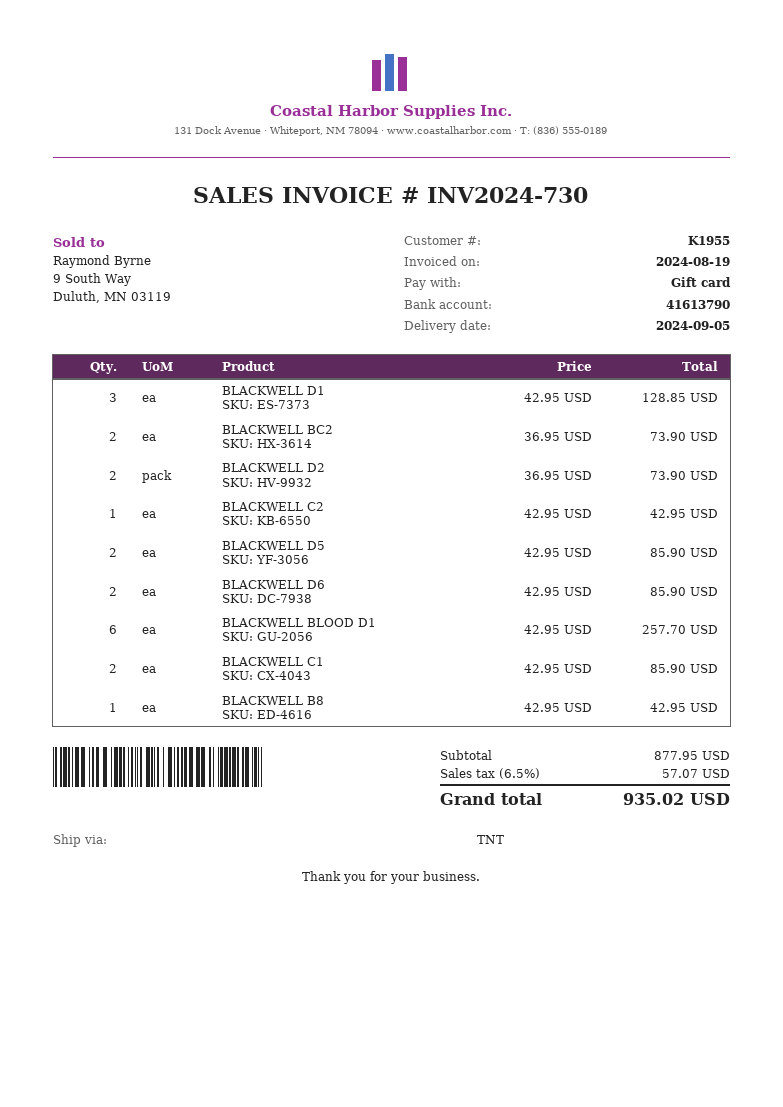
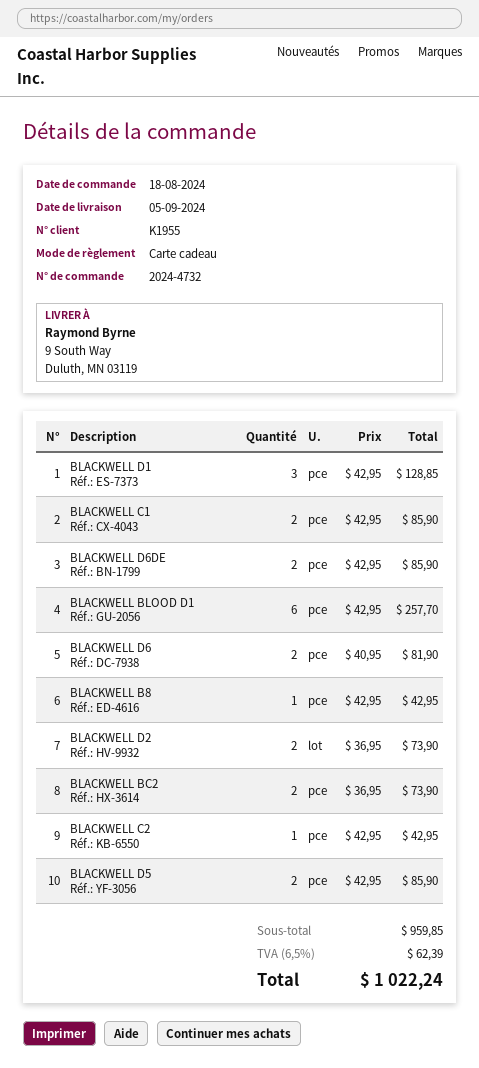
BLACKWELL D6: 2 x 42.95 = 85.90 -> 2 x 40.95 = 81.90
BLACKWELL D6DE: none -> 2 x 42.95 = 85.90
subtotal: 877.95 -> 959.85
tax: 6.5% = 57.07 -> 6.5% = 62.39
total: 935.02 -> 1022.24

